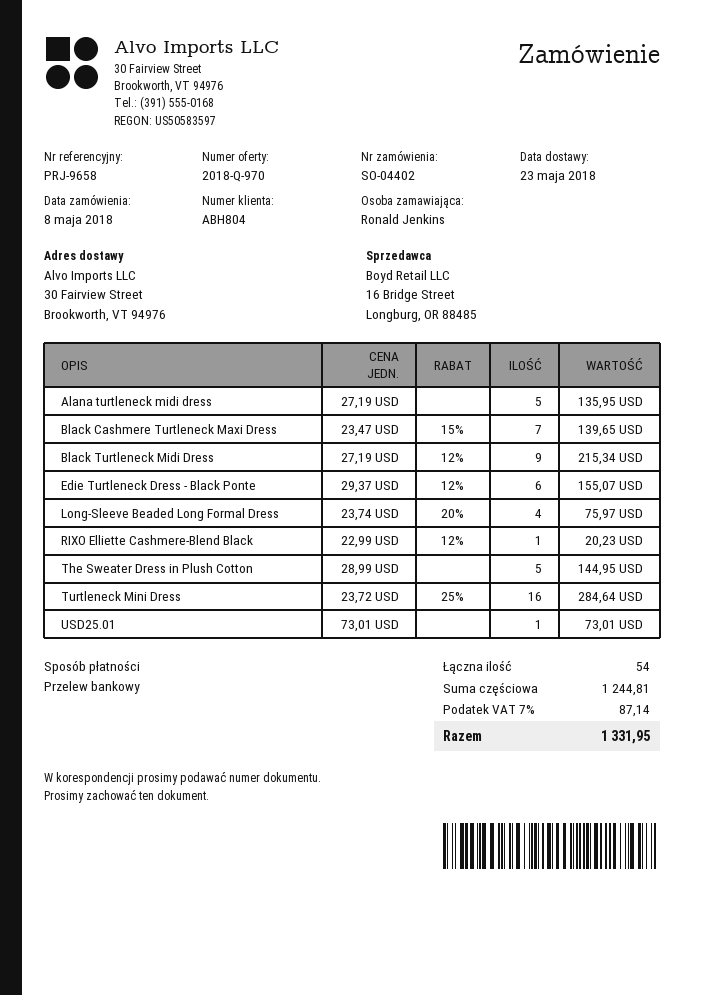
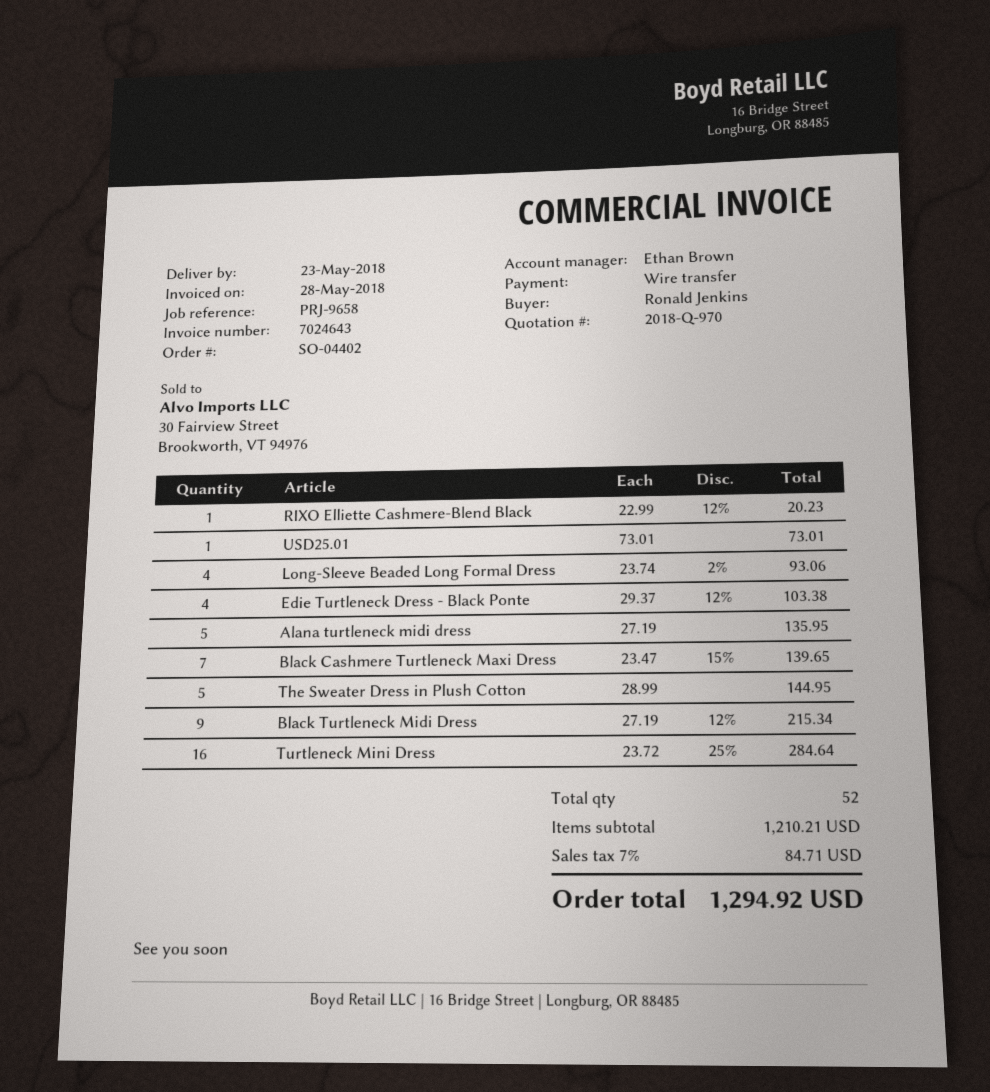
Edie Turtleneck Dress - Black Ponte: 6 x 29.37 - 12% = 155.07 -> 4 x 29.37 - 12% = 103.38
Long-Sleeve Beaded Long Formal Dress: 4 x 23.74 - 20% = 75.97 -> 4 x 23.74 - 2% = 93.06
total quantity: 54 -> 52
subtotal: 1244.81 -> 1210.21
tax: 7% = 87.14 -> 7% = 84.71
total: 1331.95 -> 1294.92

